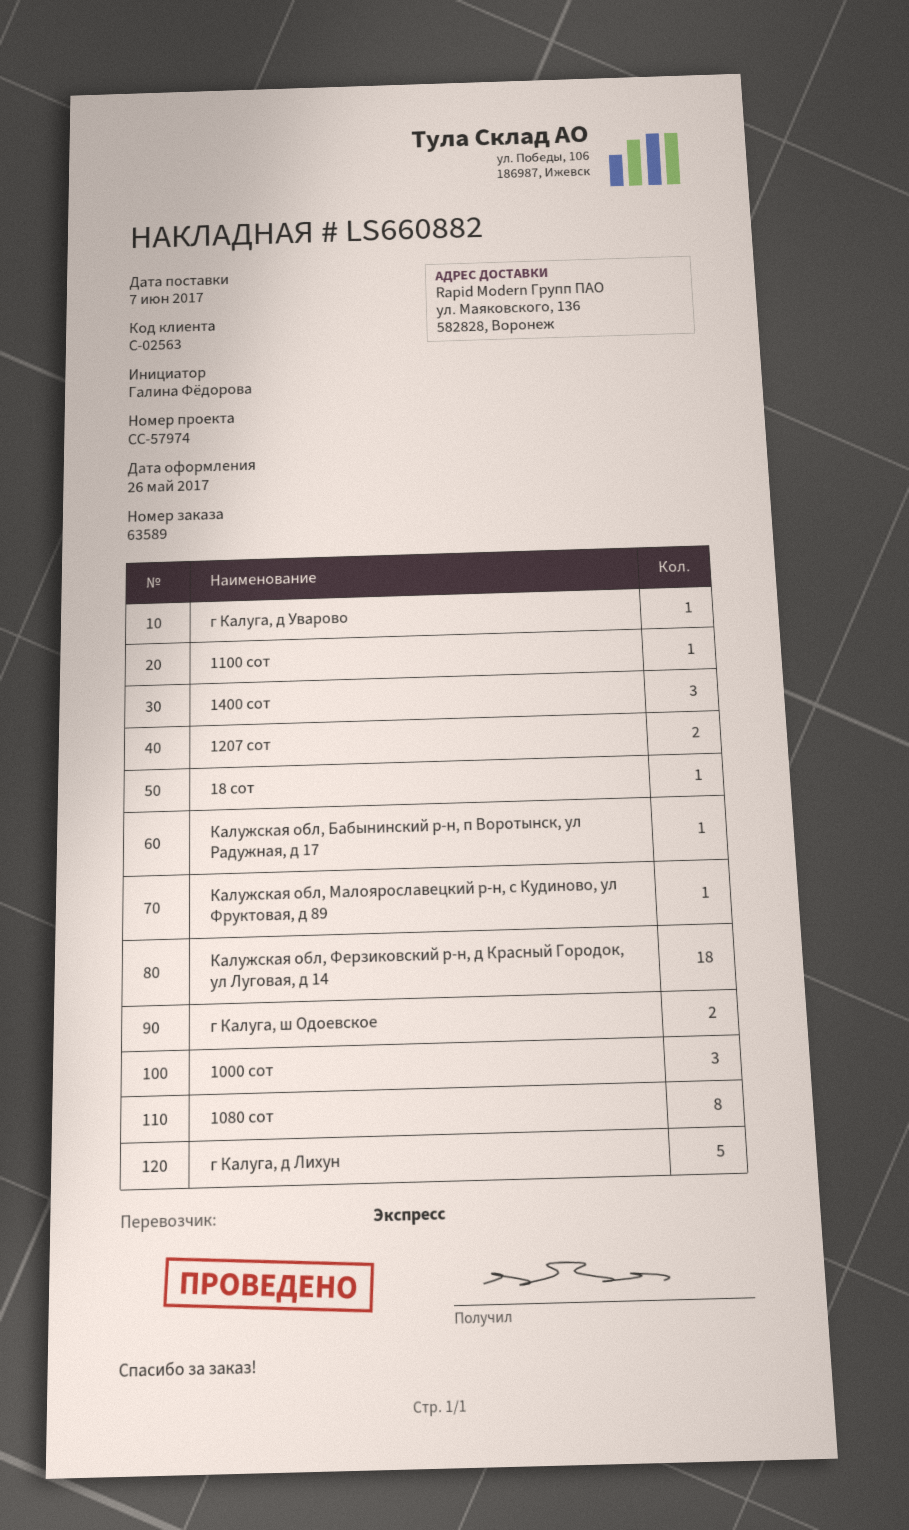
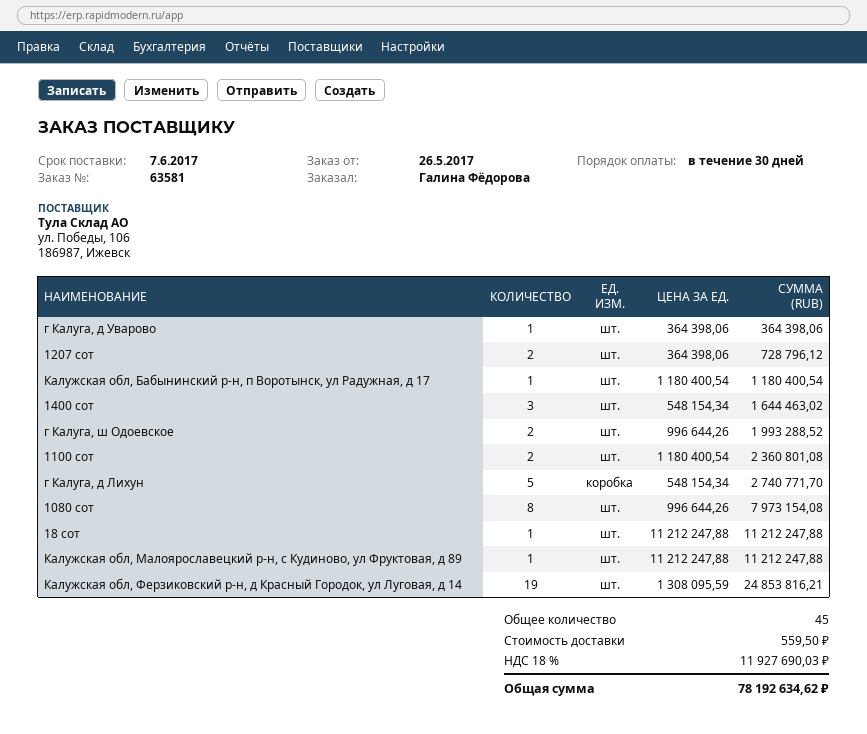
order number: 63589 -> 63581
1100 сот: 1 -> 2
Калужская обл, Ферзиковский р-н, д Красный Городок, ул Луговая, д 14: 18 -> 19
1000 сот: 3 -> none

